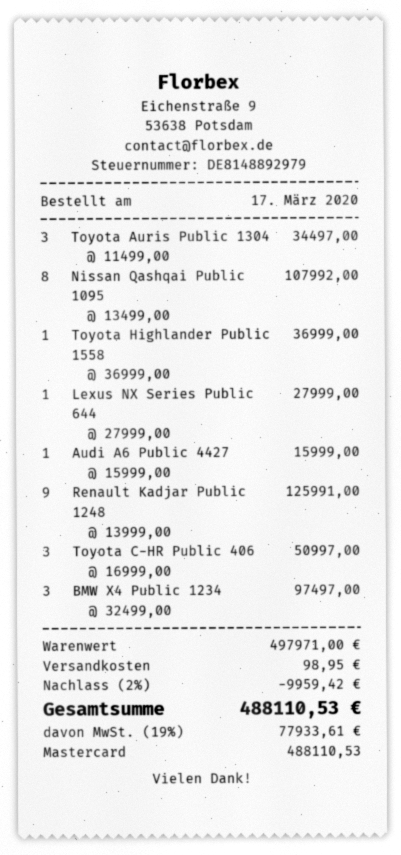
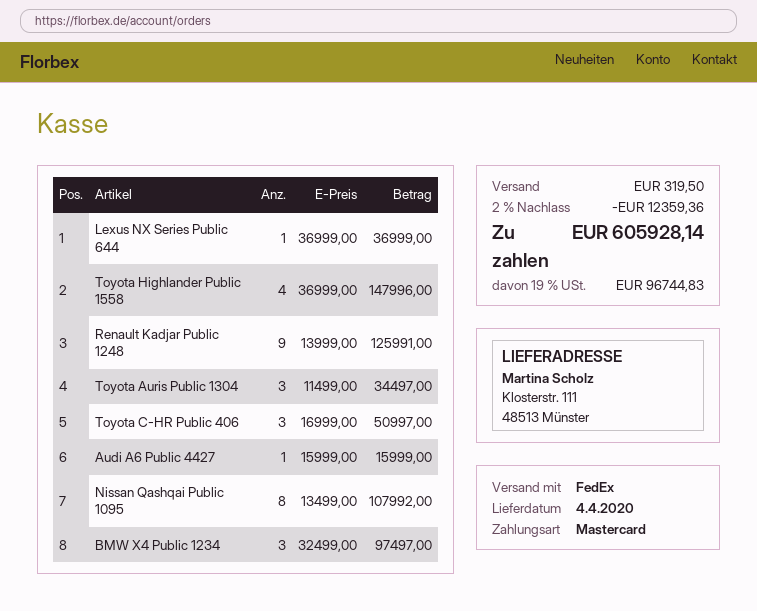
Toyota Highlander Public 1558: 1 x 36999.00 = 36999.00 -> 4 x 36999.00 = 147996.00
Lexus NX Series Public 644: 1 x 27999.00 = 27999.00 -> 1 x 36999.00 = 36999.00
discount: 2% = 9959.42 -> 2% = 12359.36
shipping: 98.95 -> 319.50
tax: 19% = 77933.61 -> 19% = 96744.83
total: 488110.53 -> 605928.14

